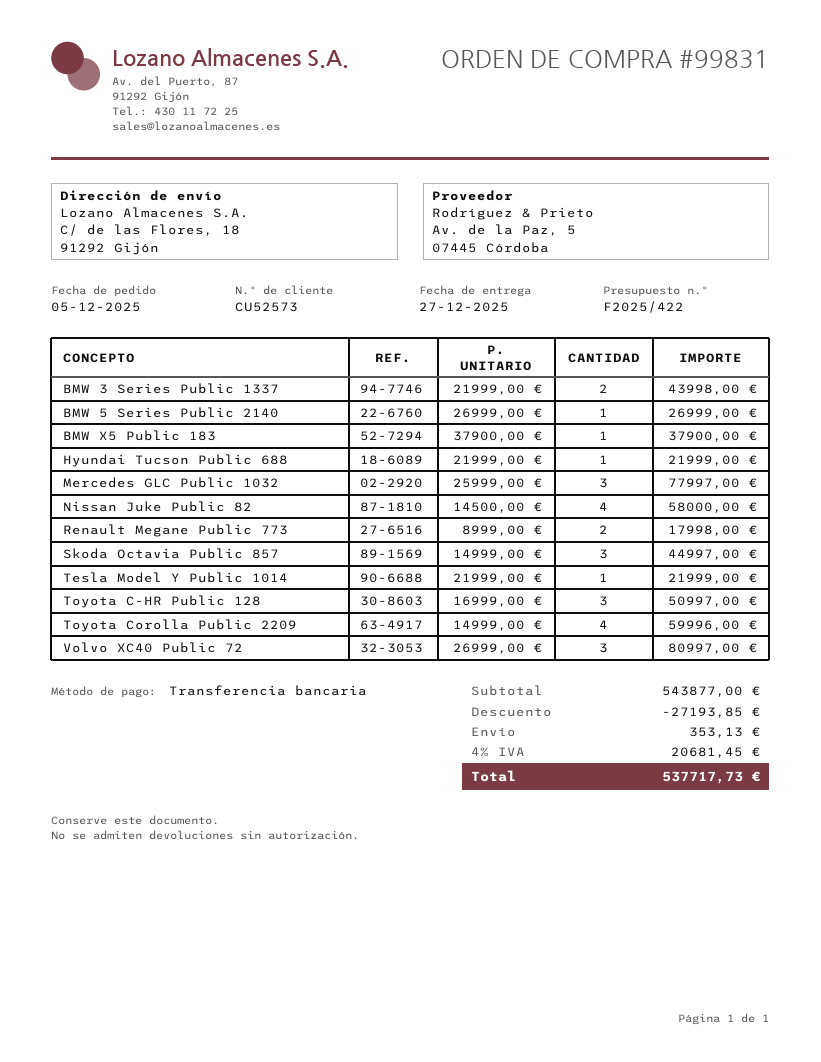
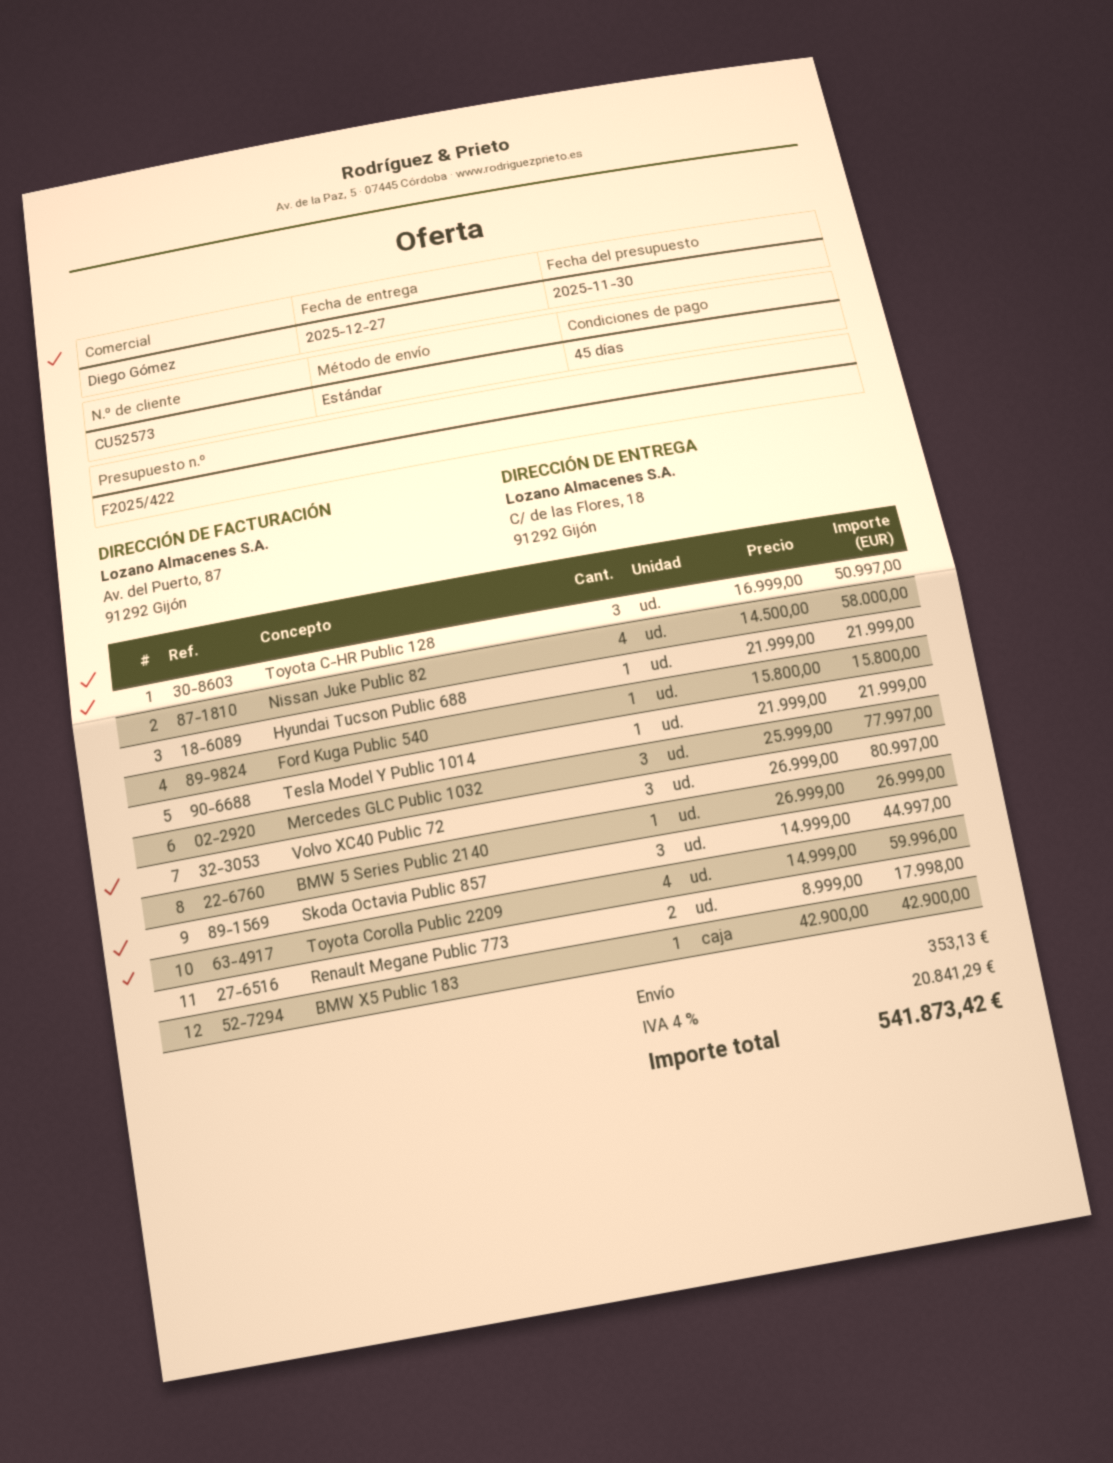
BMW 3 Series Public 1337: 2 x 21999.00 = 43998.00 -> none
BMW X5 Public 183: 1 x 37900.00 = 37900.00 -> 1 x 42900.00 = 42900.00
Ford Kuga Public 540: none -> 1 x 15800.00 = 15800.00
discount: 27193.85 -> none
tax: 4% = 20681.45 -> 4% = 20841.29
total: 537717.73 -> 541873.42

